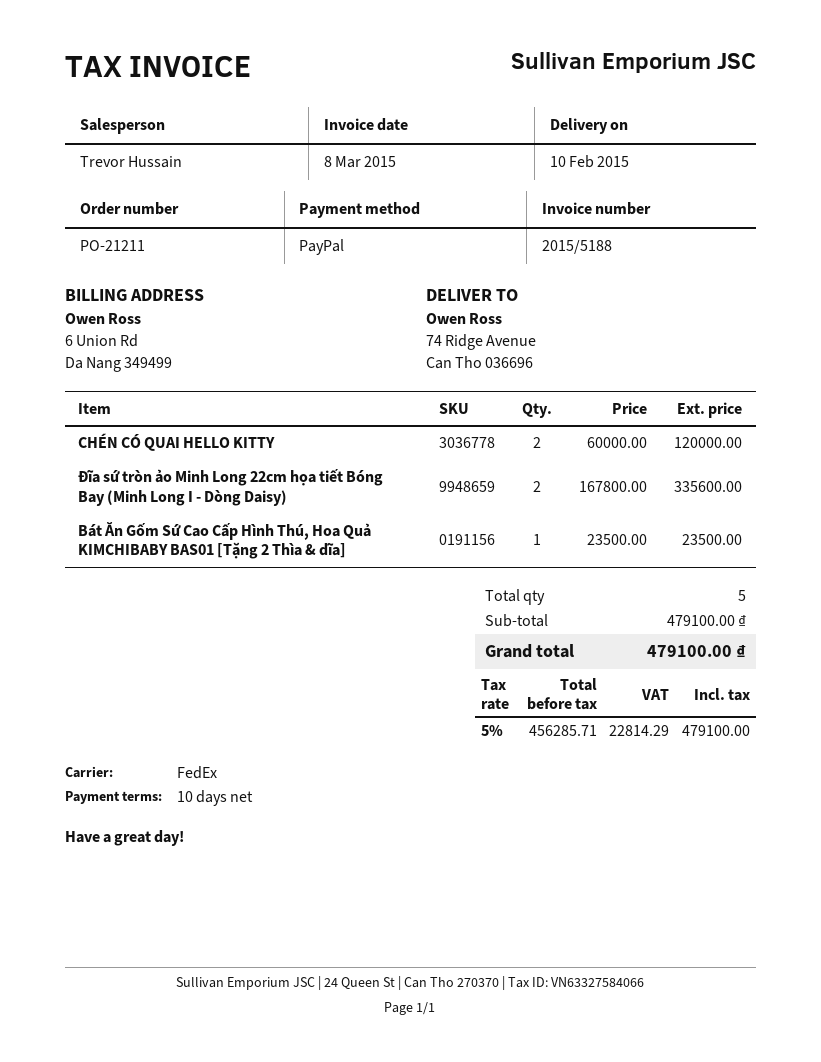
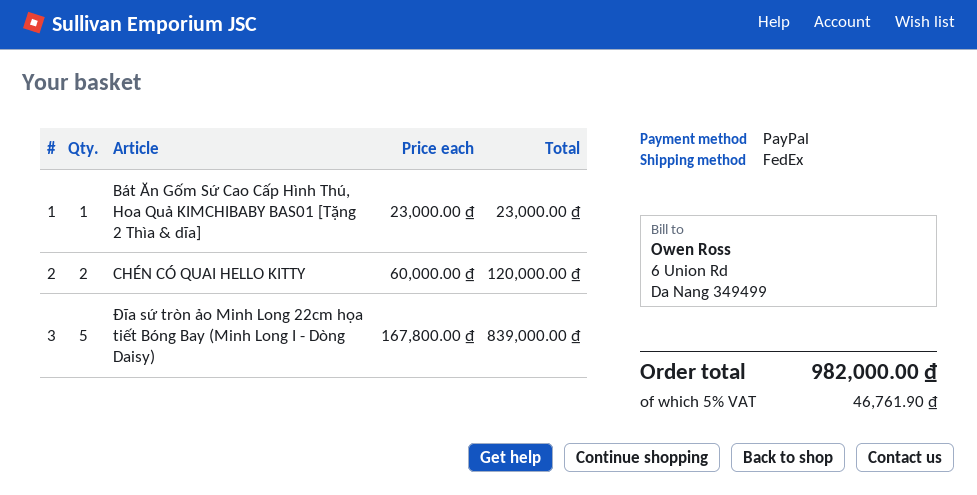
Đĩa sứ tròn ảo Minh Long 22cm họa tiết Bóng Bay (Minh Long I - Dòng Daisy): 2 x 167800.00 = 335600.00 -> 5 x 167800.00 = 839000.00
Bát Ăn Gốm Sứ Cao Cấp Hình Thú, Hoa Quả KIMCHIBABY BAS01 [Tặng 2 Thìa & dĩa]: 1 x 23500.00 = 23500.00 -> 1 x 23000.00 = 23000.00
tax: 5% = 22814.29 -> 5% = 46761.90
total: 479100.00 -> 982000.00

